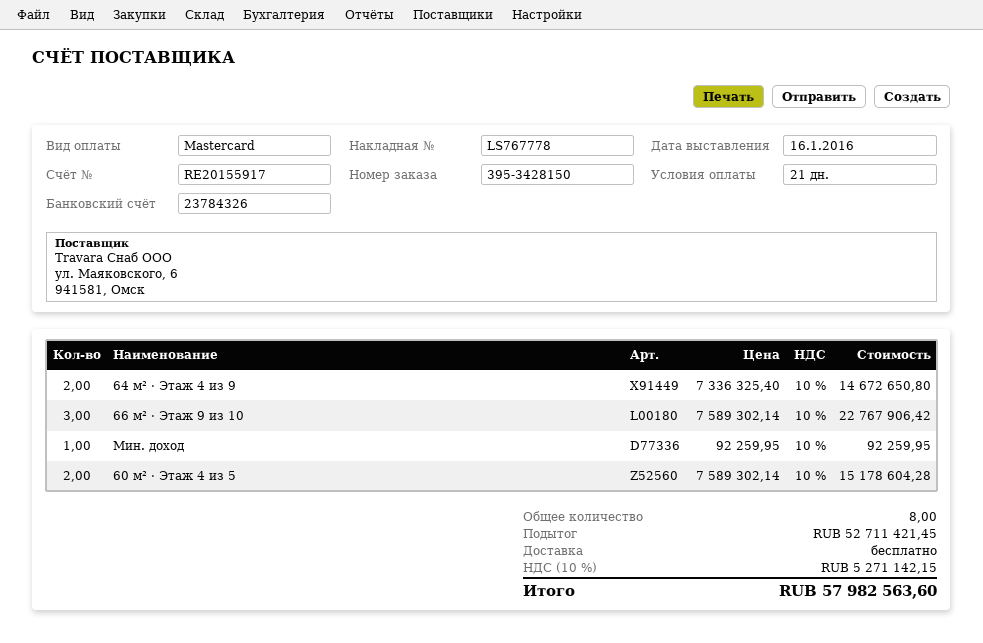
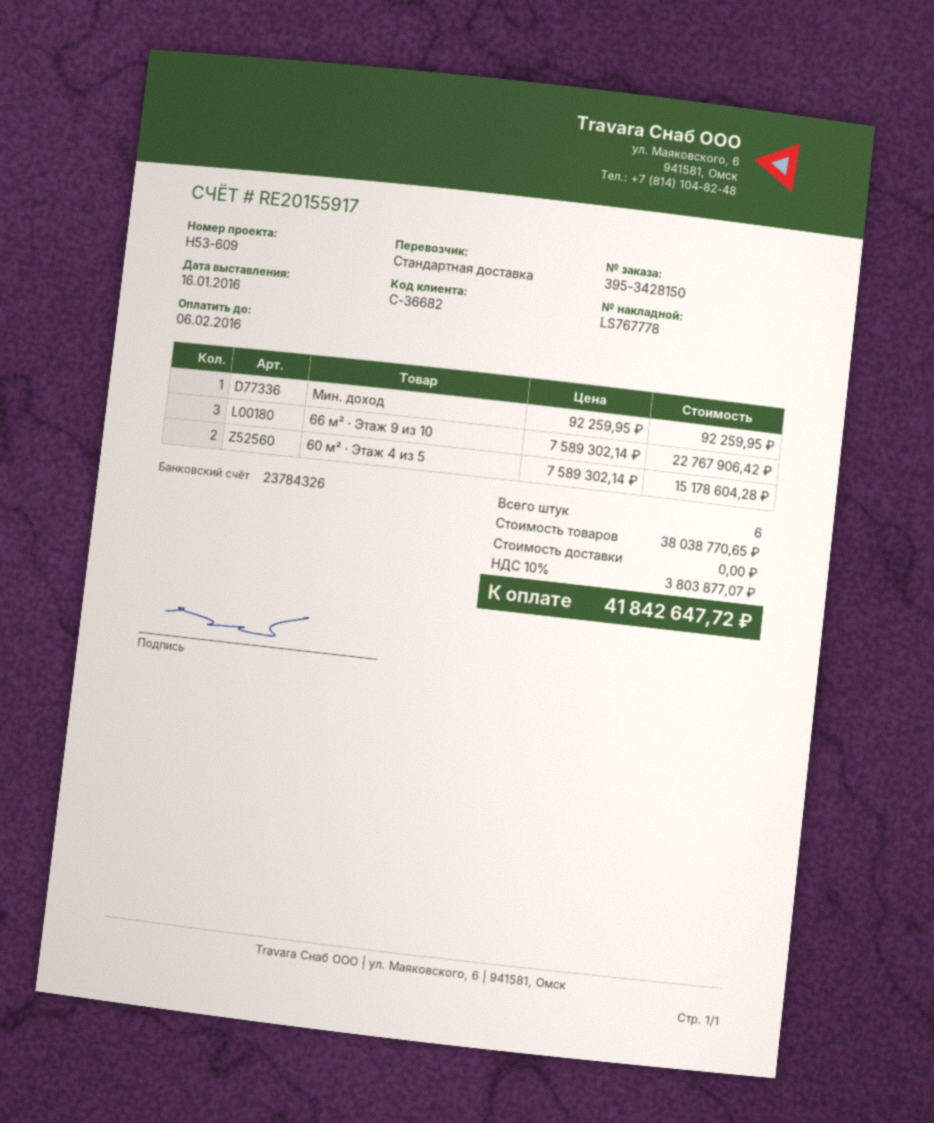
64 м² · Этаж 4 из 9: 2 x 7336325.40 = 14672650.80 -> none
total quantity: 8 -> 6
subtotal: 52711421.45 -> 38038770.65
tax: 10% = 5271142.15 -> 10% = 3803877.07
total: 57982563.60 -> 41842647.72

